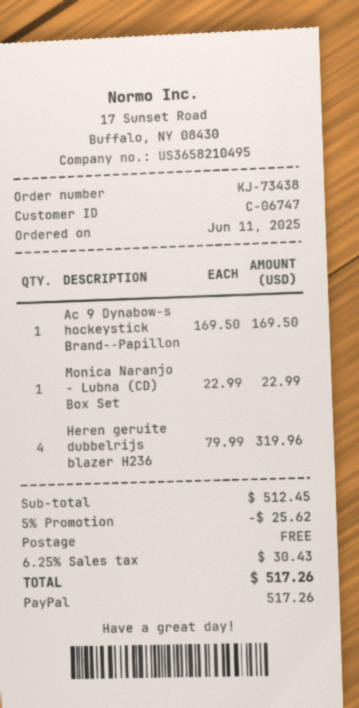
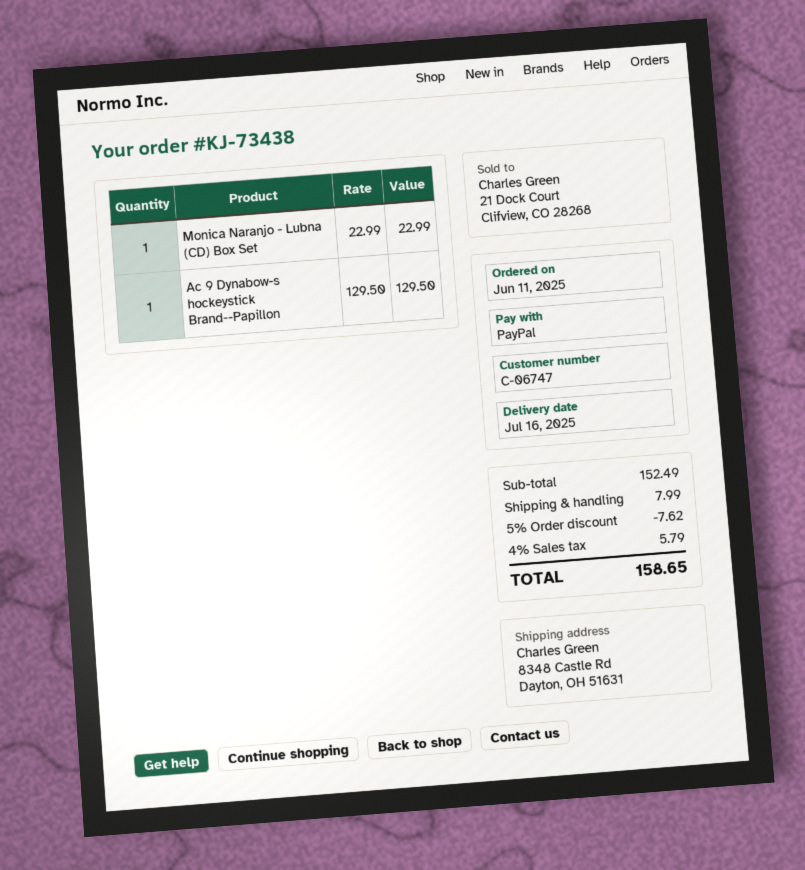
Ac 9 Dynabow-s hockeystick Brand--Papillon: 1 x 169.50 = 169.50 -> 1 x 129.50 = 129.50
Heren geruite dubbelrijs blazer H236: 4 x 79.99 = 319.96 -> none
subtotal: 512.45 -> 152.49
discount: 5% = 25.62 -> 5% = 7.62
shipping: 0.00 -> 7.99
tax: 6.25% = 30.43 -> 4% = 5.79
total: 517.26 -> 158.65

